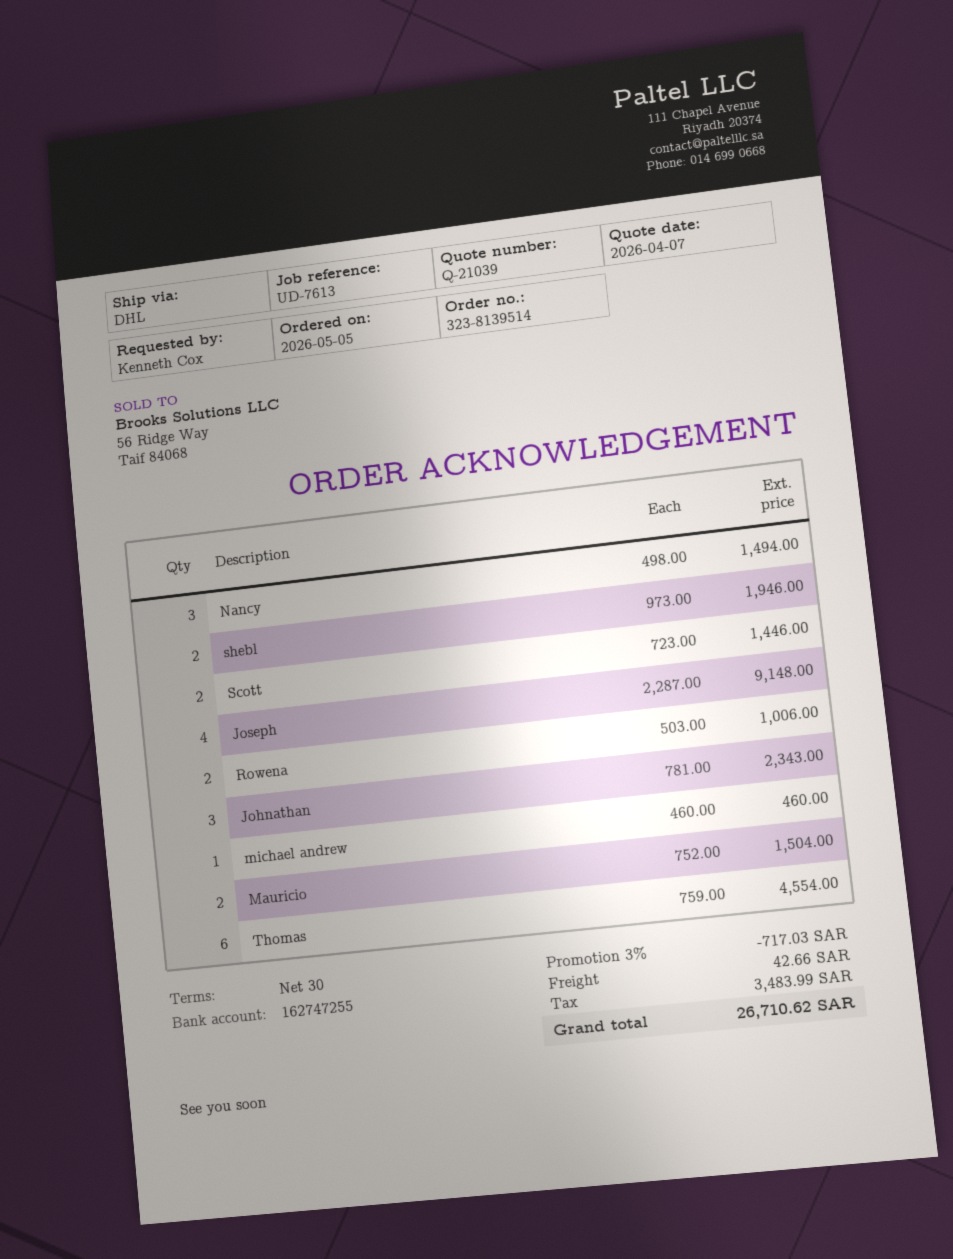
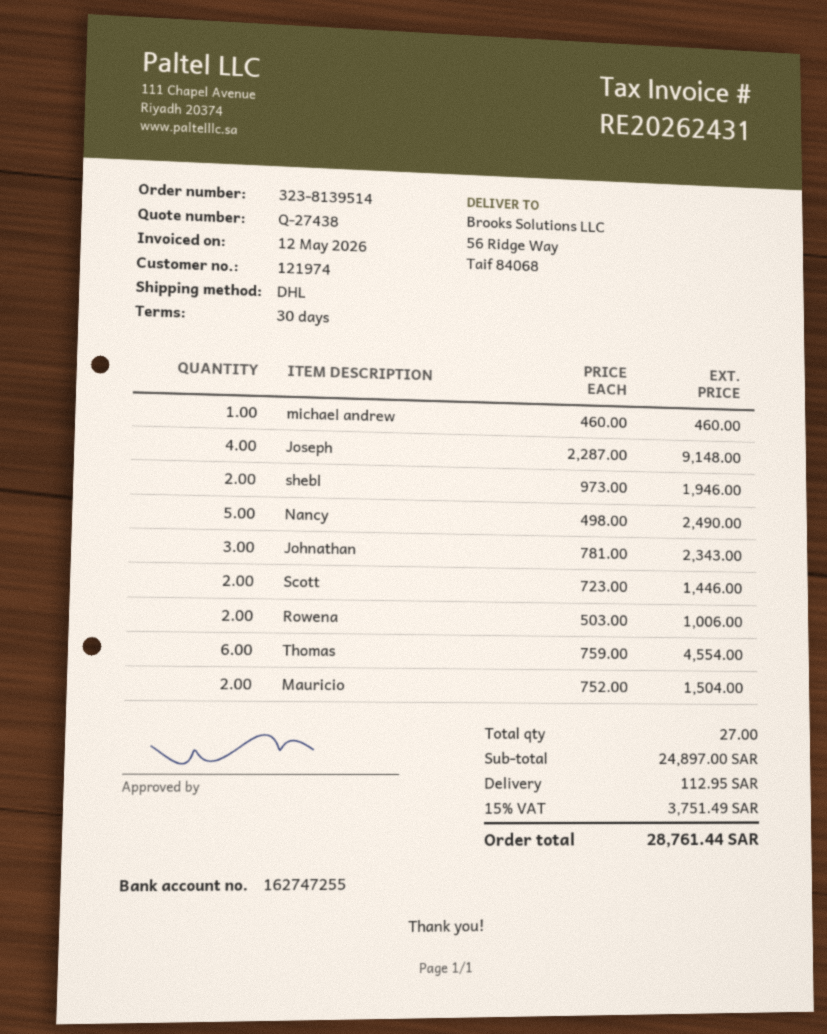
quote number: Q-21039 -> Q-27438
Nancy: 3 x 498.00 = 1494.00 -> 5 x 498.00 = 2490.00
discount: 3% = 717.03 -> none
shipping: 42.66 -> 112.95
tax: 3483.99 -> 3751.49
total: 26710.62 -> 28761.44

